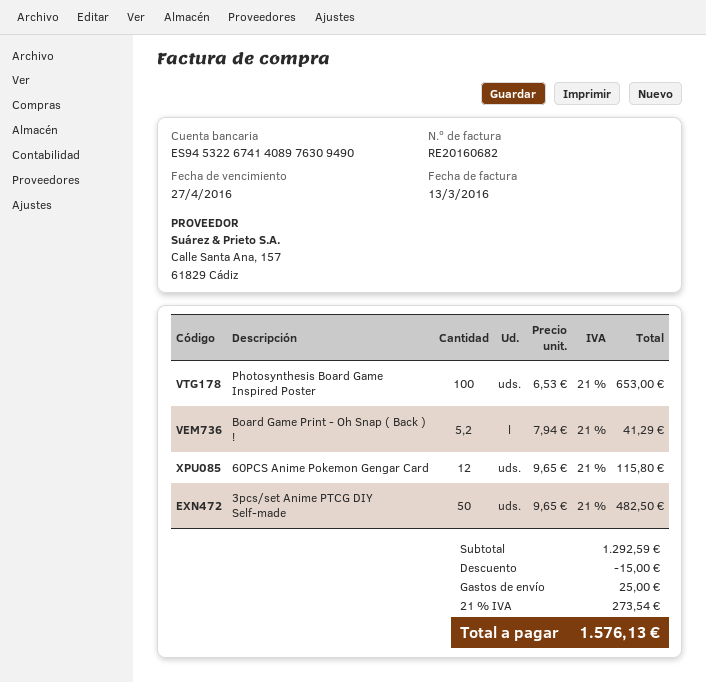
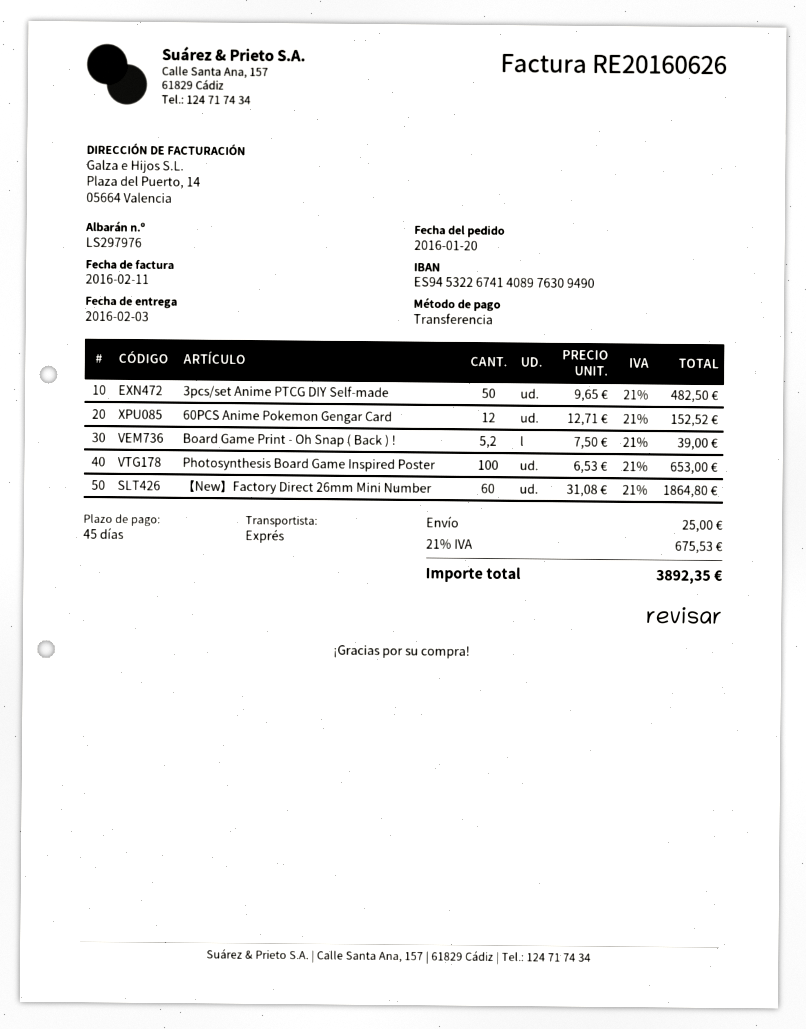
invoice number: RE20160682 -> RE20160626
invoice date: 2016-03-13 -> 2016-02-11
Board Game Print - Oh Snap ( Back ) !: 5.2 x 7.94 = 41.29 -> 5.2 x 7.50 = 39.00
60PCS Anime Pokemon Gengar Card: 12 x 9.65 = 115.80 -> 12 x 12.71 = 152.52
【New】Factory Direct 26mm Mini Number: none -> 60 x 31.08 = 1864.80
discount: 15.00 -> none
tax: 21% = 273.54 -> 21% = 675.53
total: 1576.13 -> 3892.35

